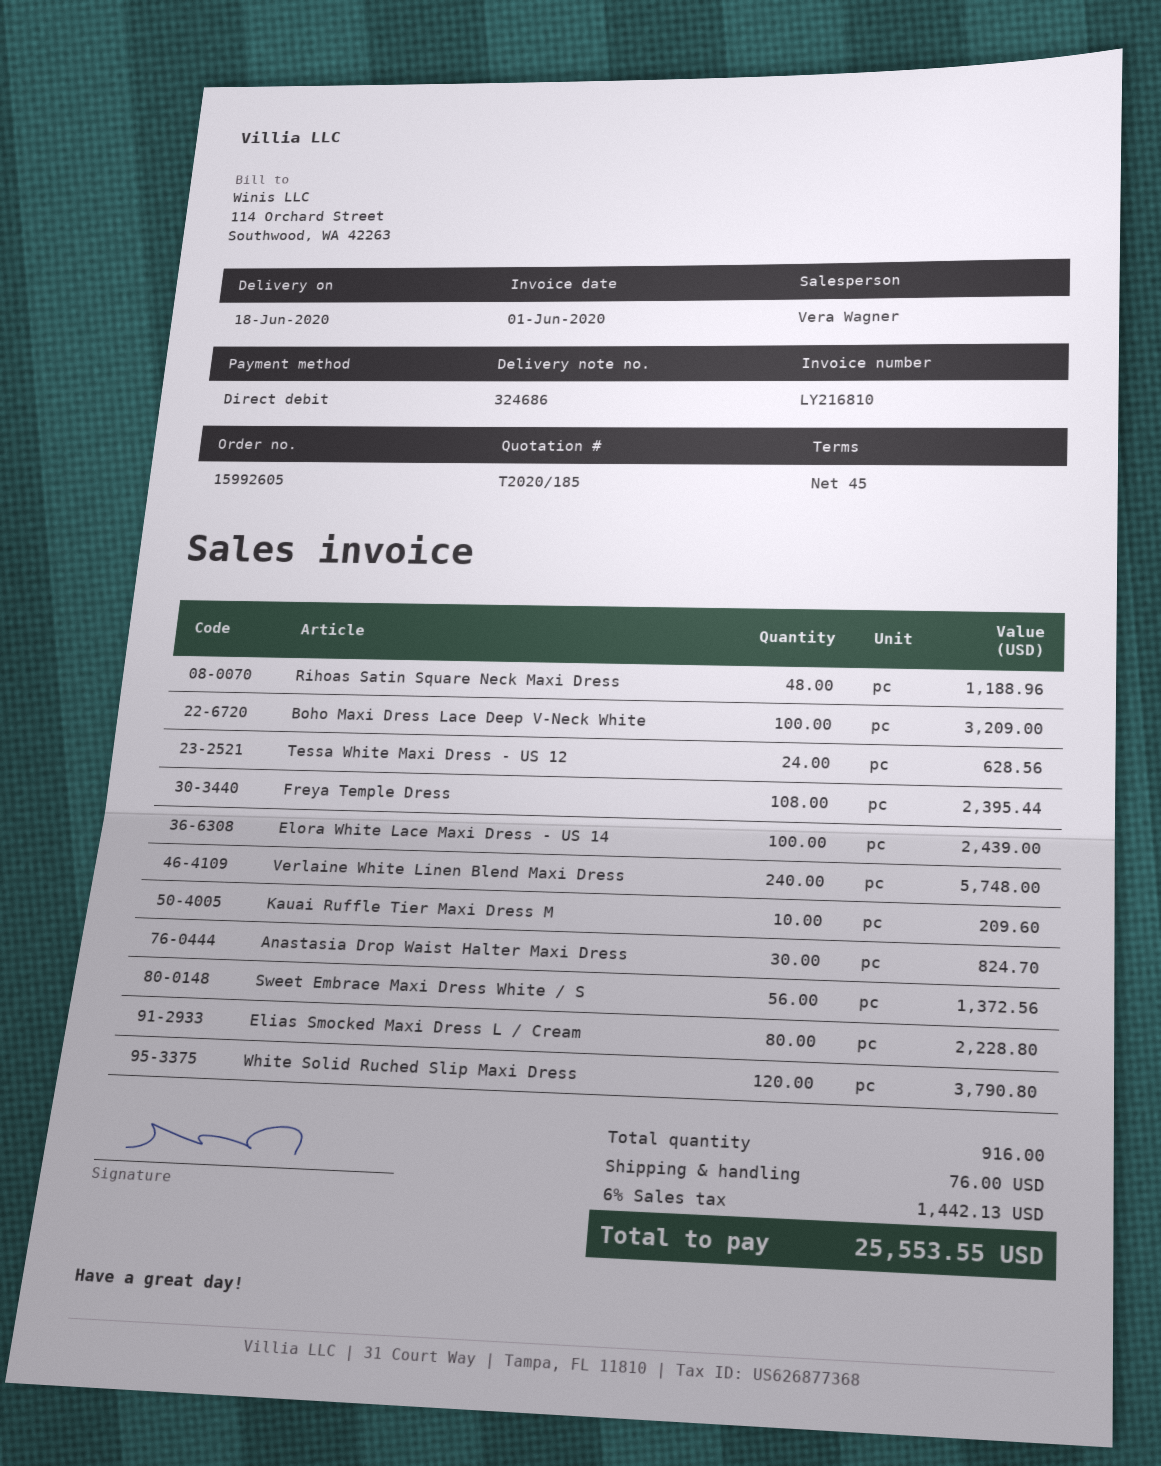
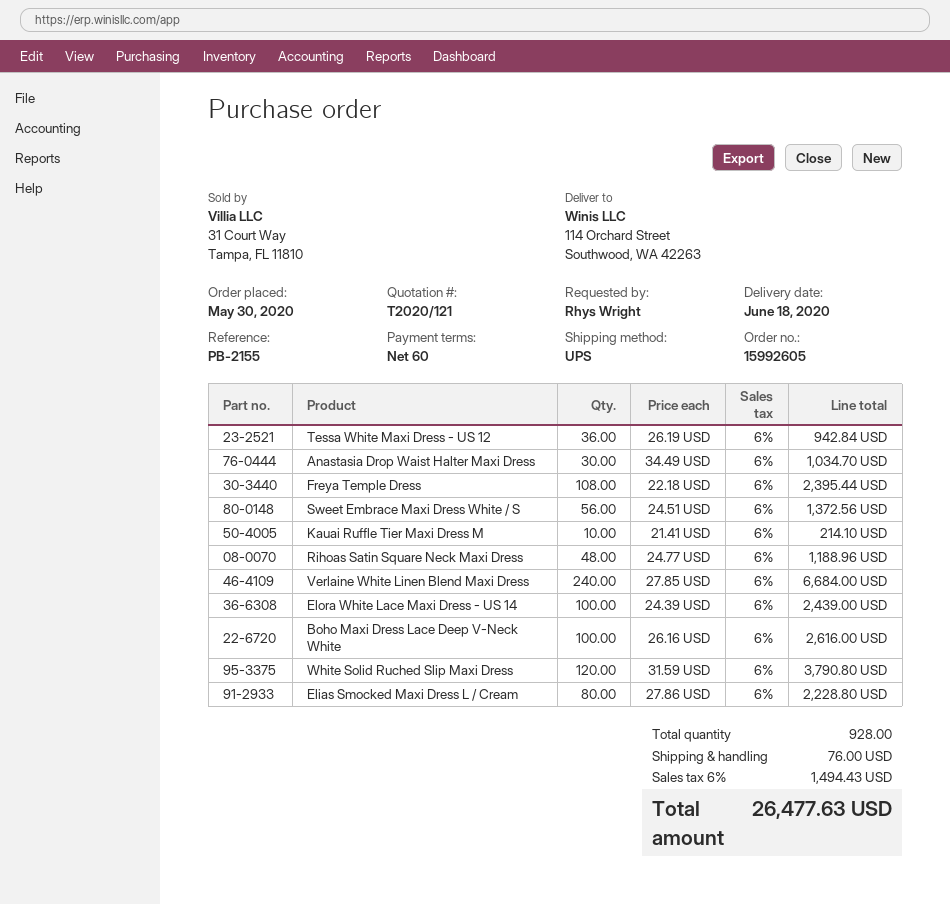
quote number: T2020/185 -> T2020/121
payment terms: 45 days -> 60 days
Boho Maxi Dress Lace Deep V-Neck White: 100 for 3209.00 -> 100 for 2616.00
Tessa White Maxi Dress - US 12: 24 for 628.56 -> 36 for 942.84
Verlaine White Linen Blend Maxi Dress: 240 for 5748.00 -> 240 for 6684.00
Kauai Ruffle Tier Maxi Dress M: 10 for 209.60 -> 10 for 214.10
Anastasia Drop Waist Halter Maxi Dress: 30 for 824.70 -> 30 for 1034.70
total quantity: 916 -> 928
tax: 6% = 1442.13 -> 6% = 1494.43
total: 25553.55 -> 26477.63

